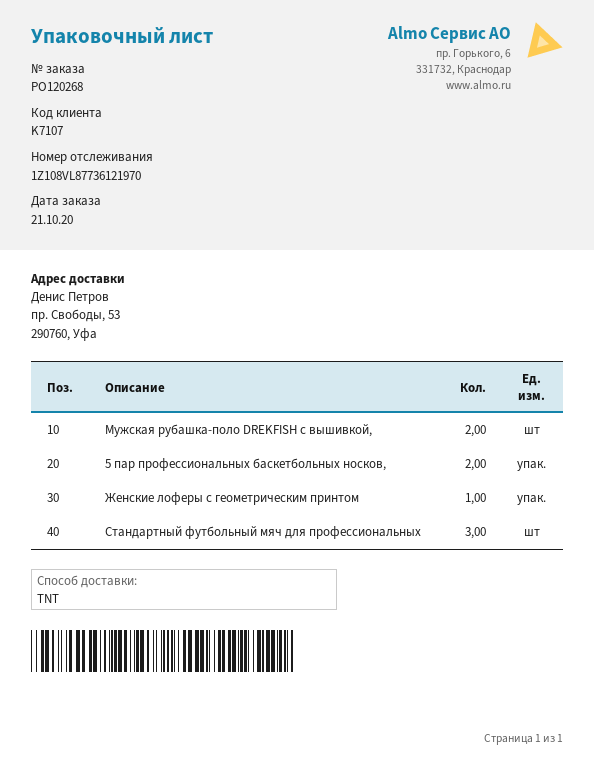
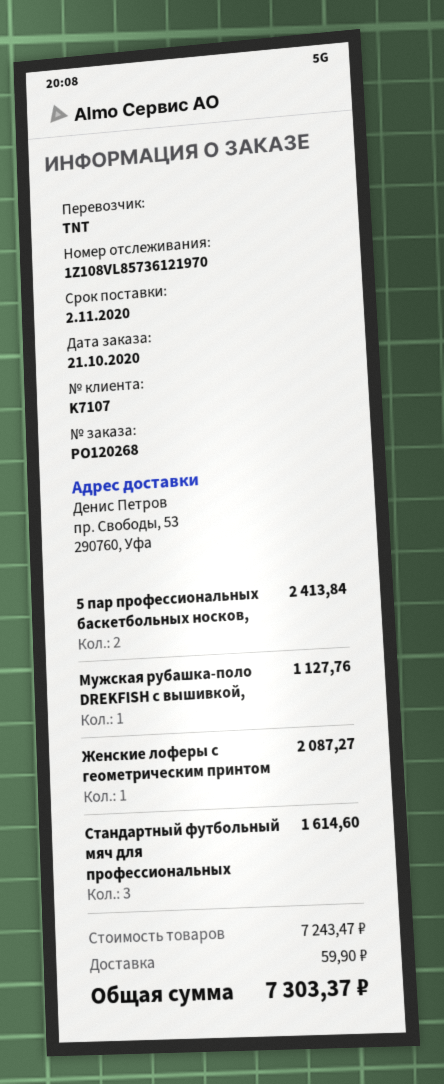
tracking number: 1Z108VL87736121970 -> 1Z108VL85736121970
Мужская рубашка-поло DREKFISH с вышивкой,: 2 -> 1

